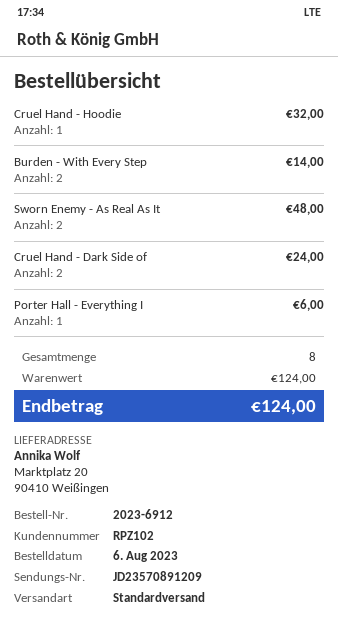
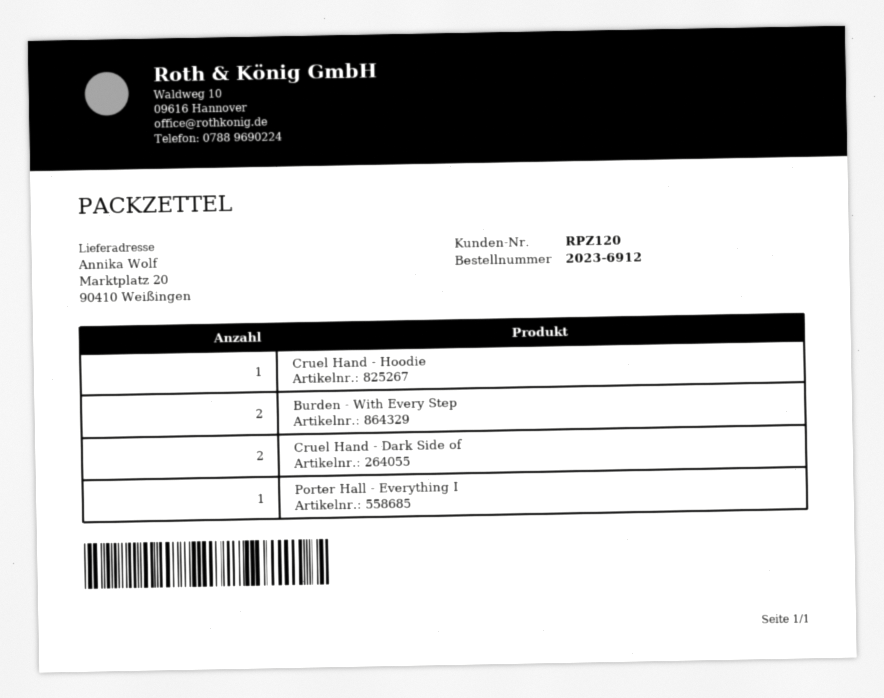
customer number: RPZ102 -> RPZ120
Sworn Enemy - As Real As It: 2 -> none

